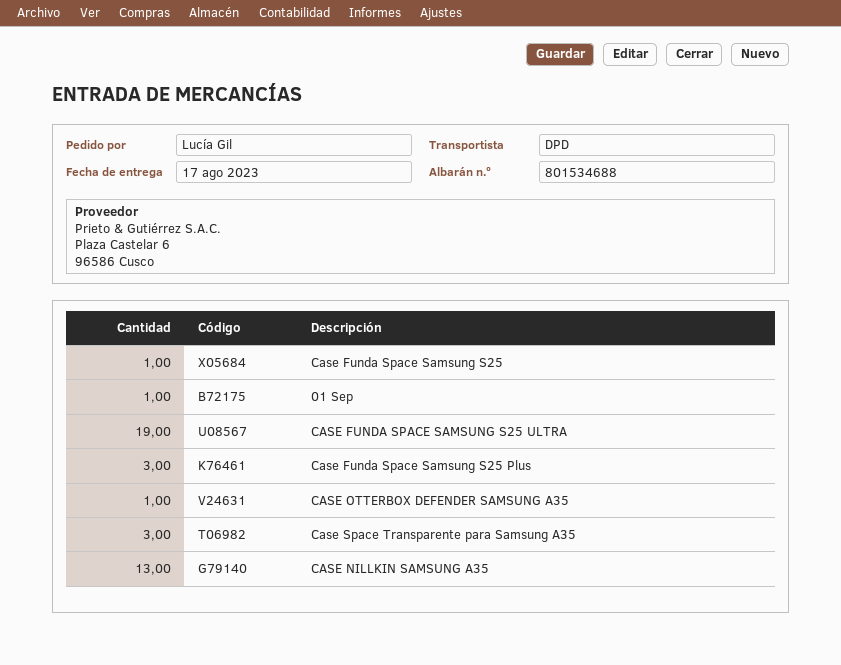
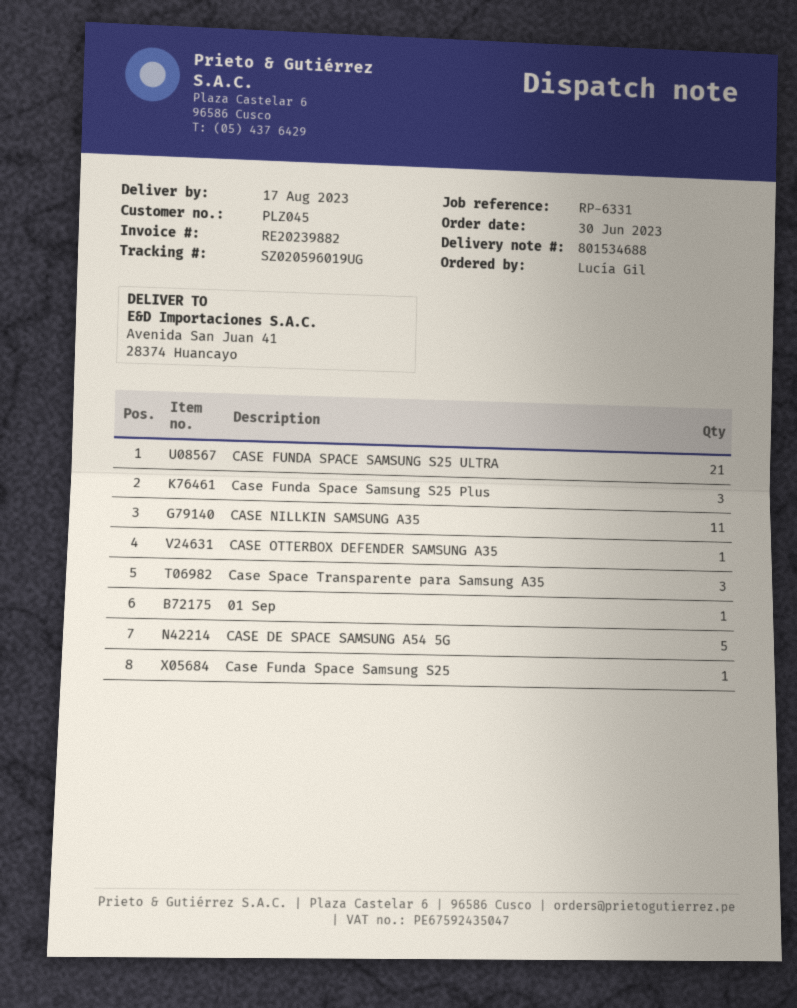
CASE FUNDA SPACE SAMSUNG S25 ULTRA: 19 -> 21
CASE NILLKIN SAMSUNG A35: 13 -> 11
CASE DE SPACE SAMSUNG A54 5G: none -> 5

